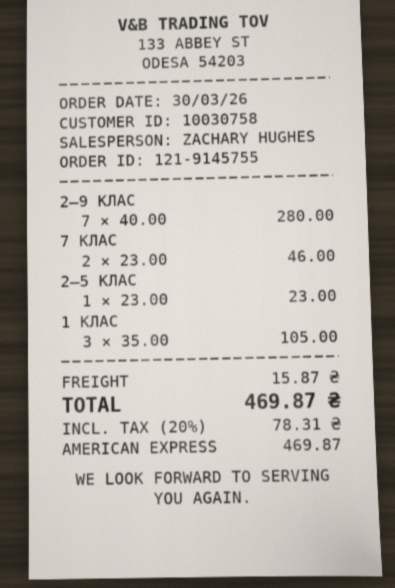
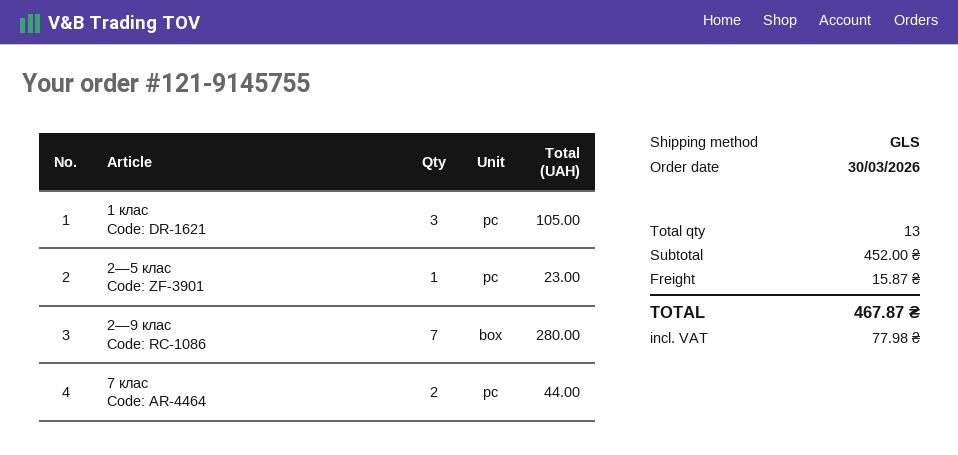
7 КЛАС: 2 for 46.00 -> 2 for 44.00
tax: 78.31 -> 77.98
total: 469.87 -> 467.87

